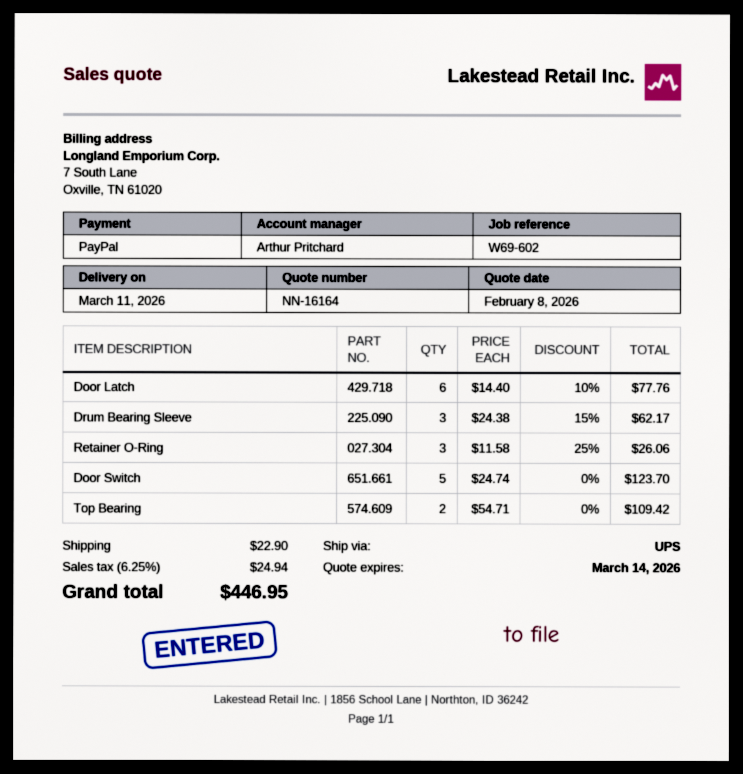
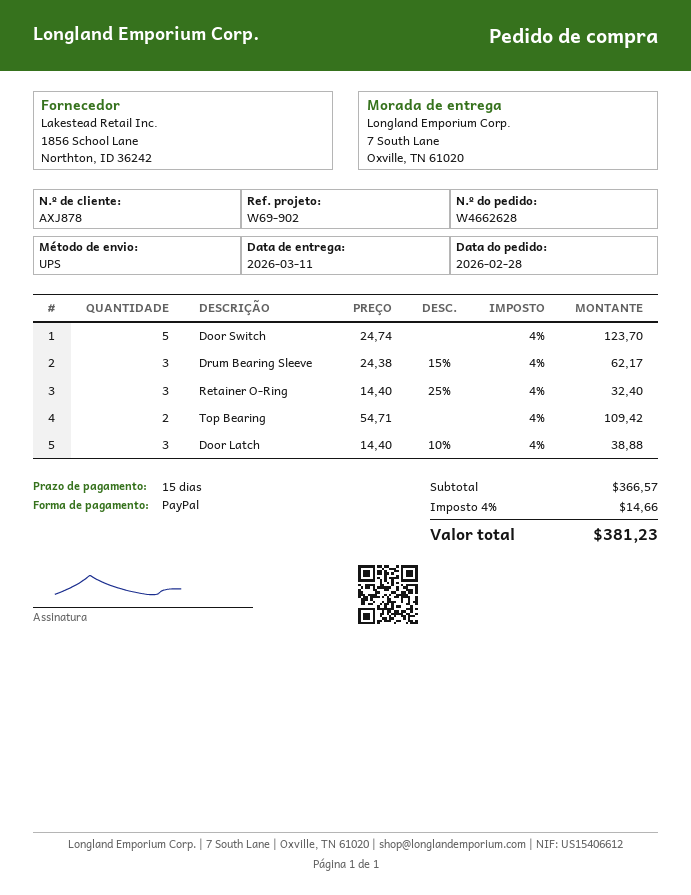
reference: W69-602 -> W69-902
Door Latch: 6 x 14.40 - 10% = 77.76 -> 3 x 14.40 - 10% = 38.88
Retainer O-Ring: 3 x 11.58 - 25% = 26.06 -> 3 x 14.40 - 25% = 32.40
shipping: 22.90 -> none
tax: 6.25% = 24.94 -> 4% = 14.66
total: 446.95 -> 381.23

